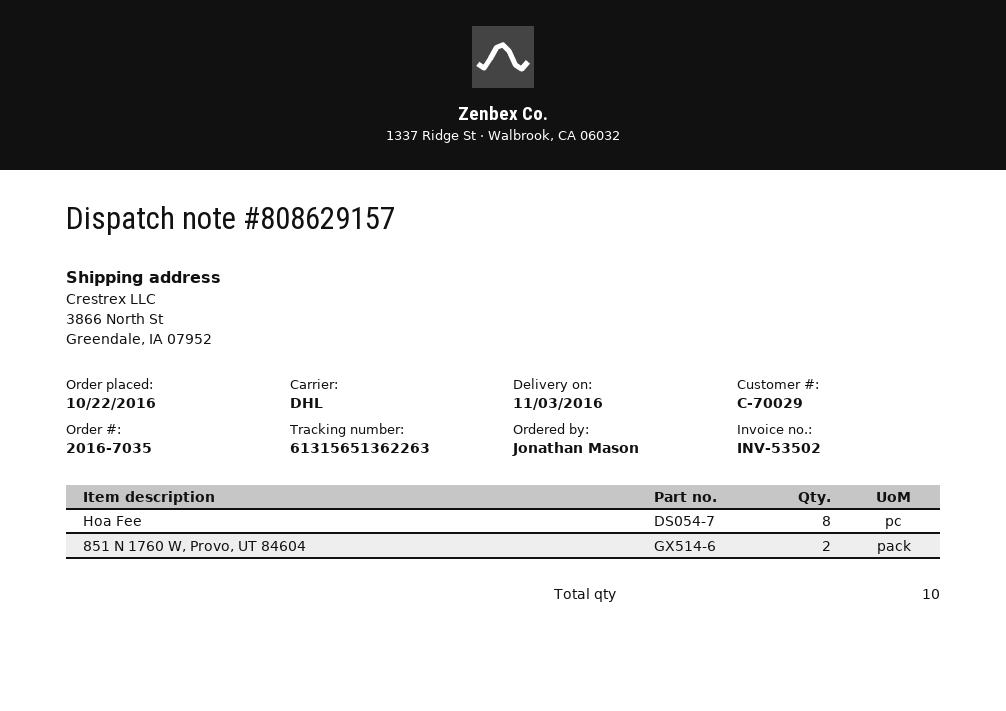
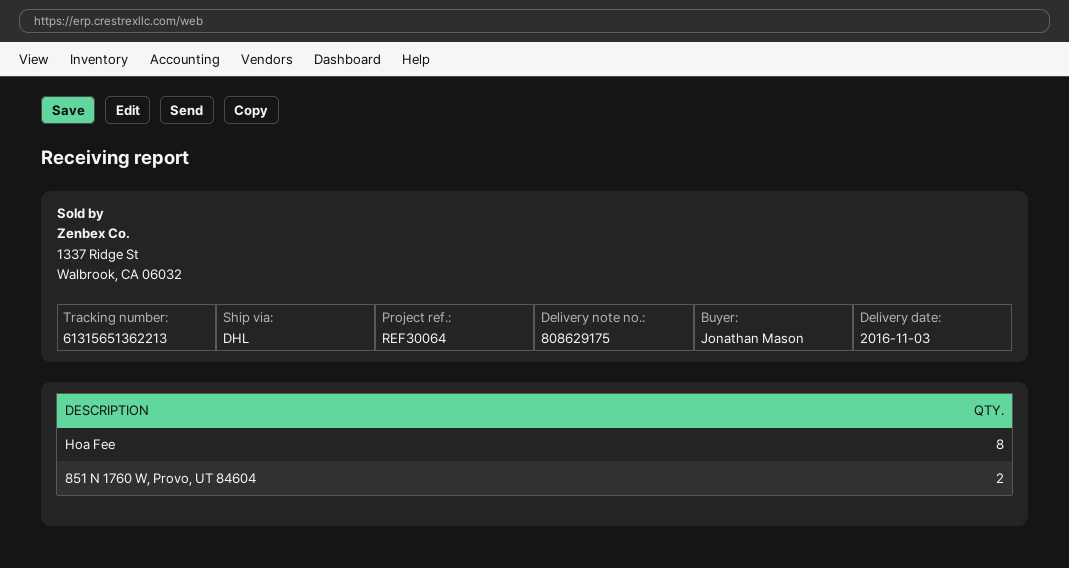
delivery note number: 808629157 -> 808629175
tracking number: 61315651362263 -> 61315651362213

